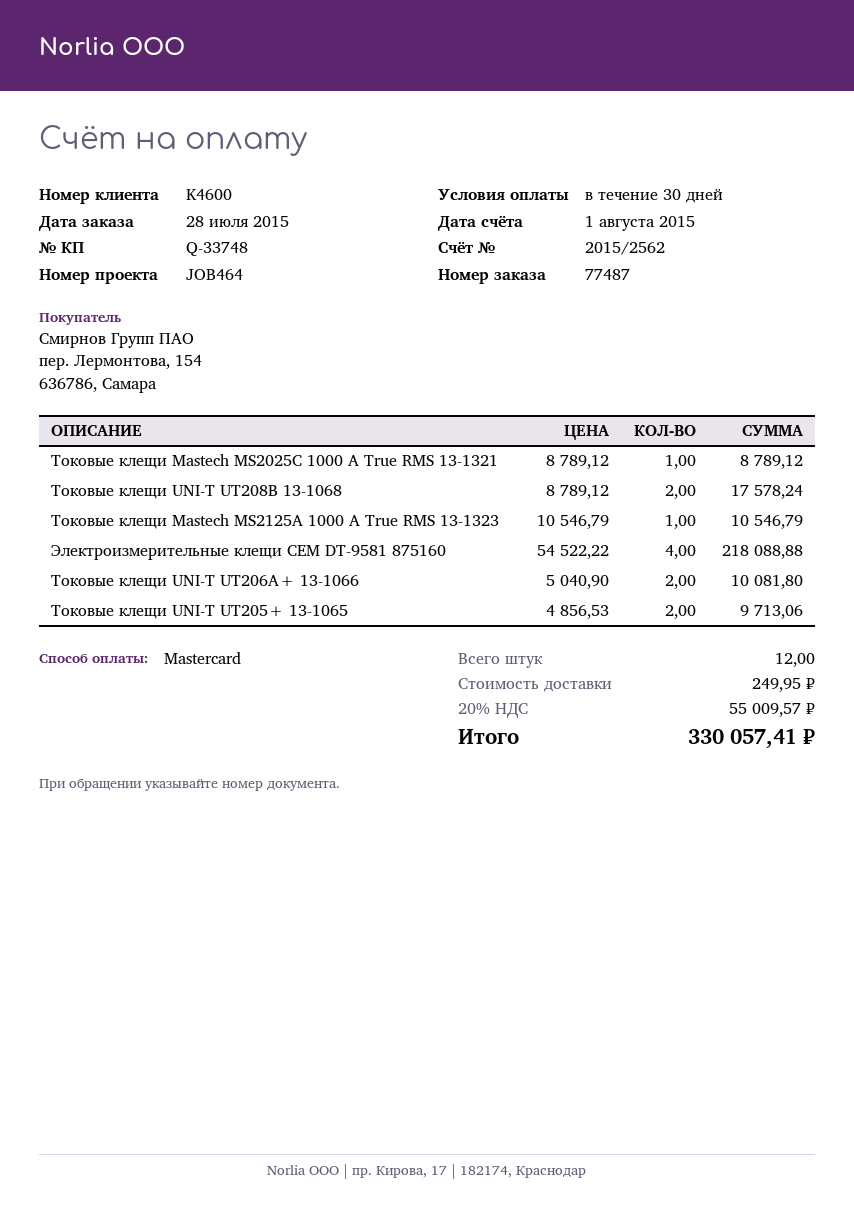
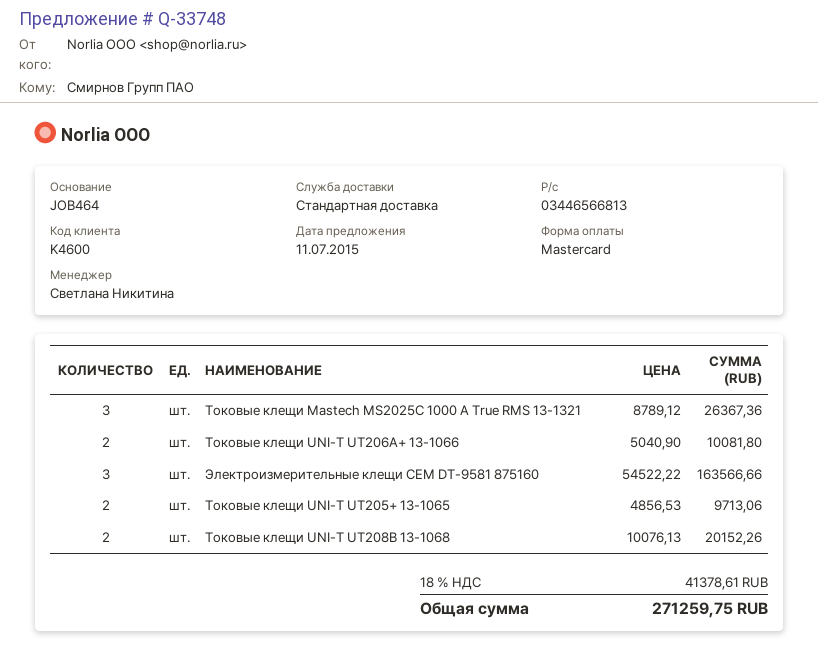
Токовые клещи Mastech MS2025C 1000 А True RMS 13-1321: 1 x 8789.12 = 8789.12 -> 3 x 8789.12 = 26367.36
Токовые клещи UNI-T UT208B 13-1068: 2 x 8789.12 = 17578.24 -> 2 x 10076.13 = 20152.26
Токовые клещи Mastech MS2125A 1000 А True RMS 13-1323: 1 x 10546.79 = 10546.79 -> none
Электроизмерительные клещи СЕМ DT-9581 875160: 4 x 54522.22 = 218088.88 -> 3 x 54522.22 = 163566.66
shipping: 249.95 -> none
tax: 20% = 55009.57 -> 18% = 41378.61
total: 330057.41 -> 271259.75

